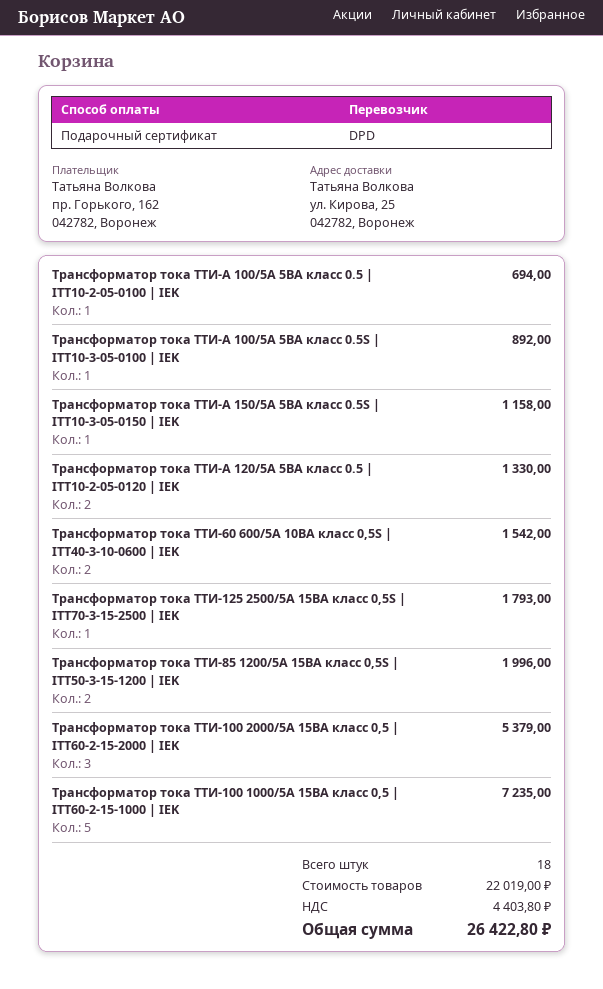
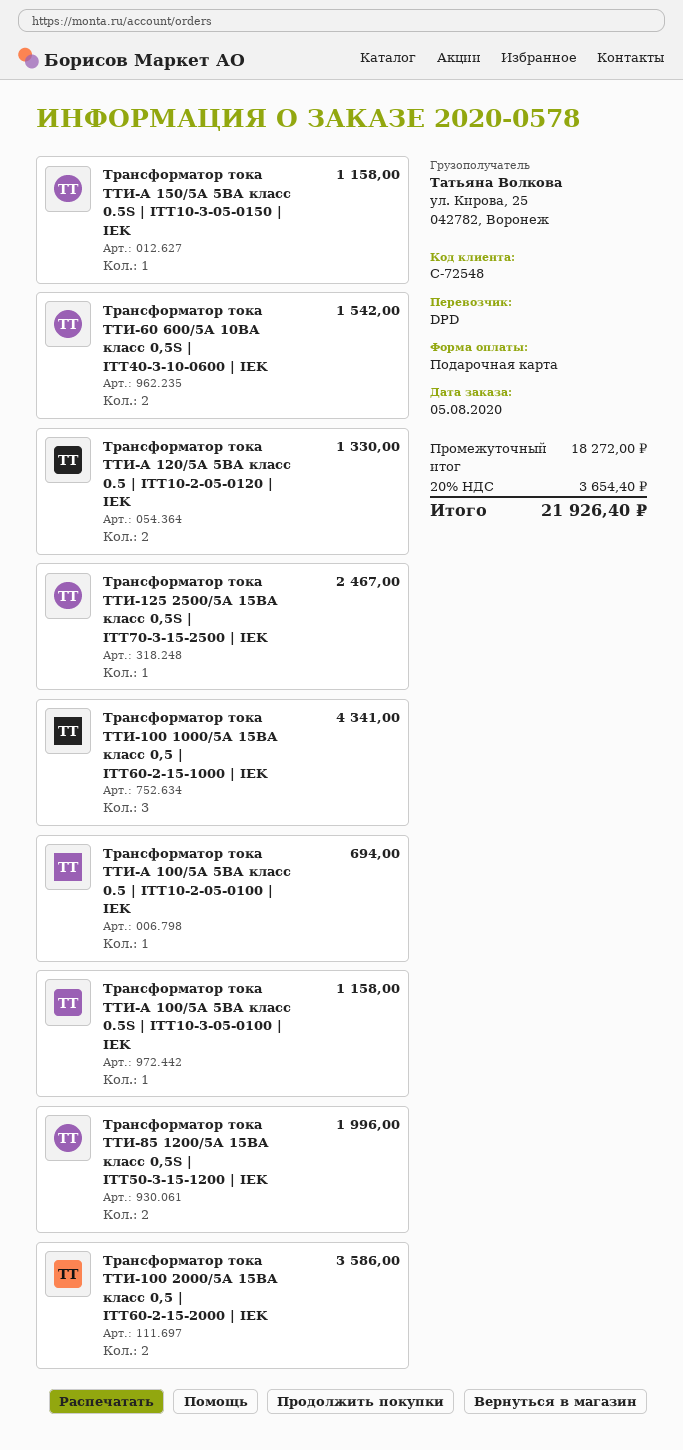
Трансформатор тока ТТИ-А 100/5А 5ВА класс 0.5S | ITT10-3-05-0100 | IEK: 1 for 892.00 -> 1 for 1158.00
Трансформатор тока ТТИ-125 2500/5А 15ВА класс 0,5S | ITT70-3-15-2500 | IEK: 1 for 1793.00 -> 1 for 2467.00
Трансформатор тока ТТИ-100 2000/5А 15ВА класс 0,5 | ITT60-2-15-2000 | IEK: 3 for 5379.00 -> 2 for 3586.00
Трансформатор тока ТТИ-100 1000/5А 15ВА класс 0,5 | ITT60-2-15-1000 | IEK: 5 for 7235.00 -> 3 for 4341.00
subtotal: 22019.00 -> 18272.00
tax: 4403.80 -> 3654.40
total: 26422.80 -> 21926.40

